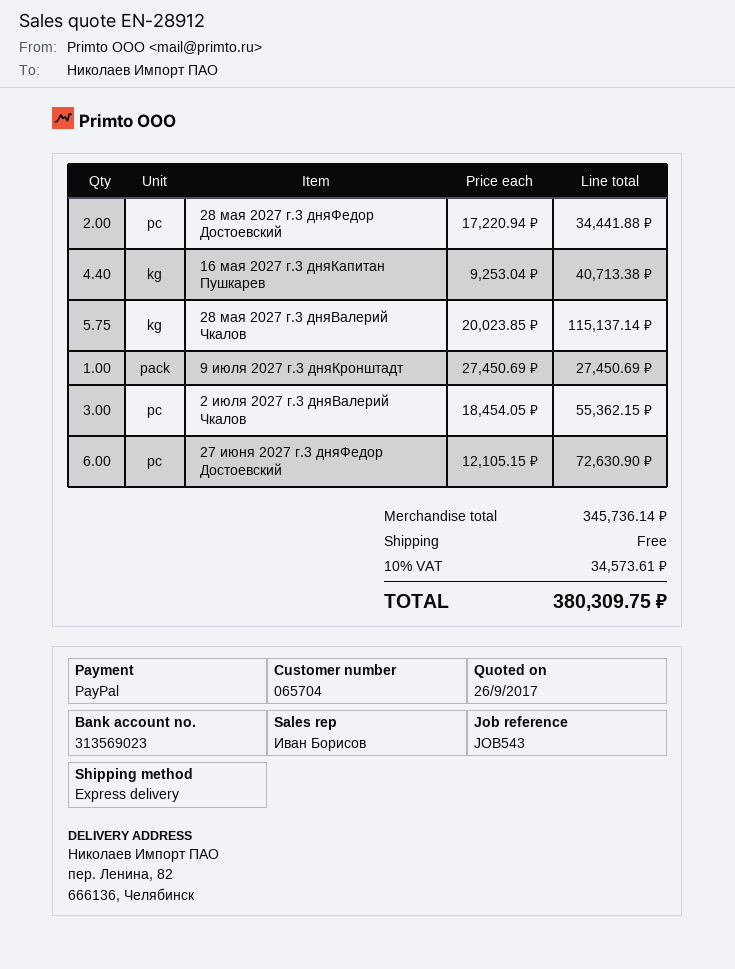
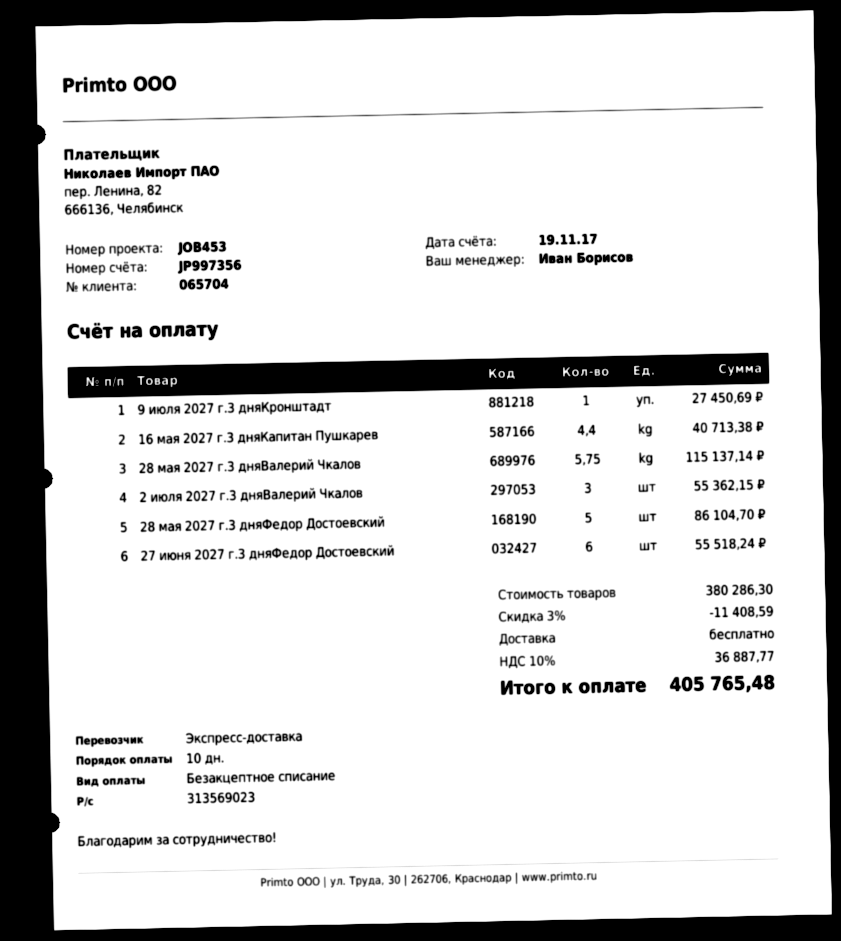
reference: JOB543 -> JOB453
payment method: PayPal -> direct debit
28 мая 2027 г.3 дняФедор Достоевский: 2 for 34441.88 -> 5 for 86104.70
27 июня 2027 г.3 дняФедор Достоевский: 6 for 72630.90 -> 6 for 55518.24
subtotal: 345736.14 -> 380286.30
discount: none -> 3% = 11408.59
tax: 10% = 34573.61 -> 10% = 36887.77
total: 380309.75 -> 405765.48

